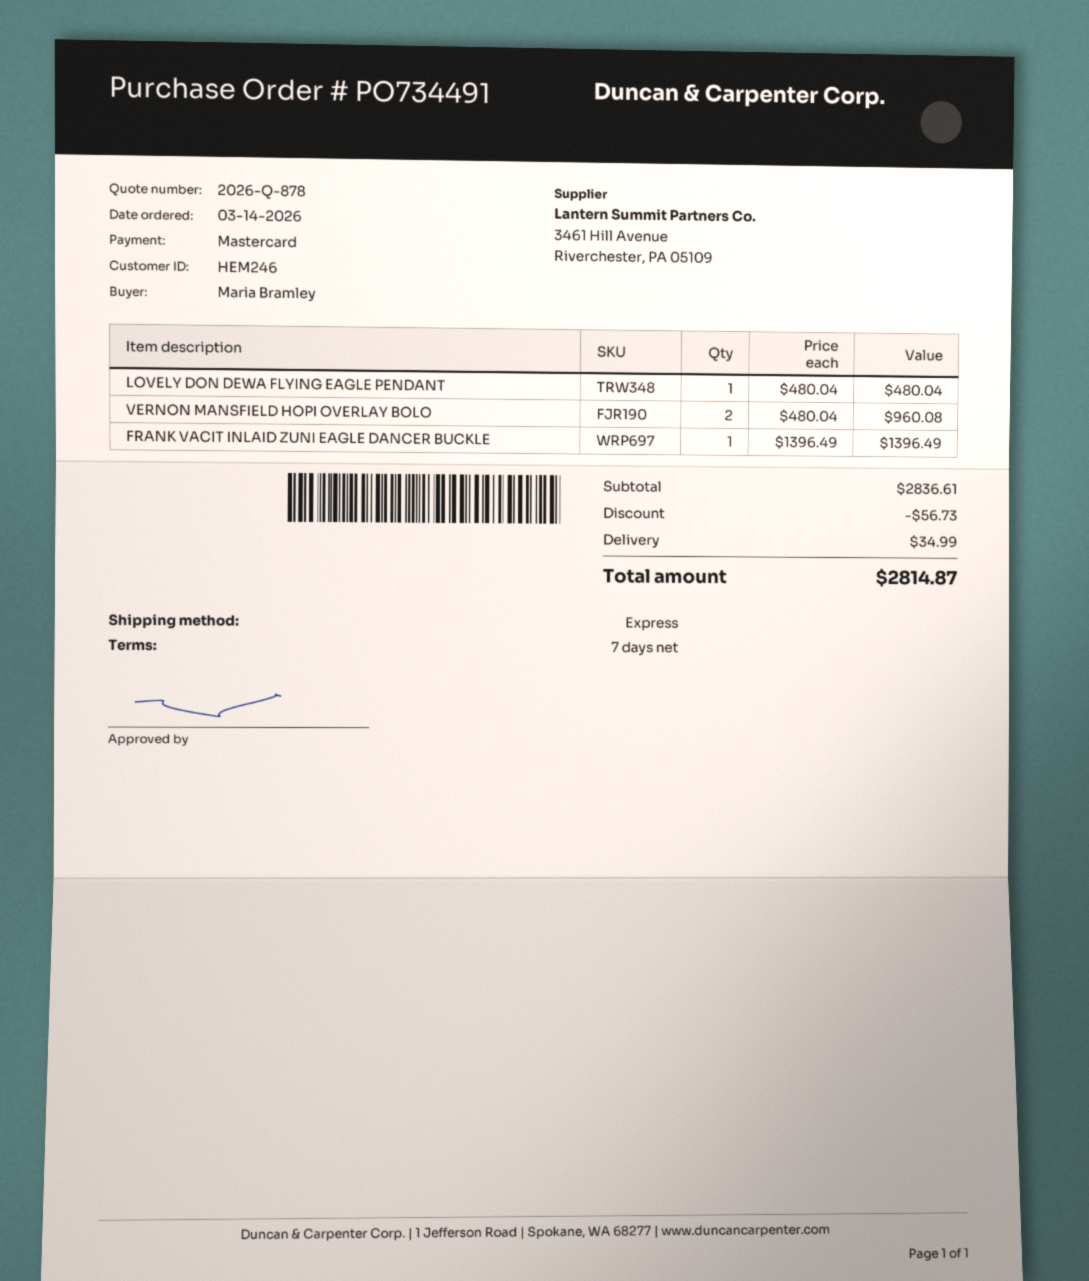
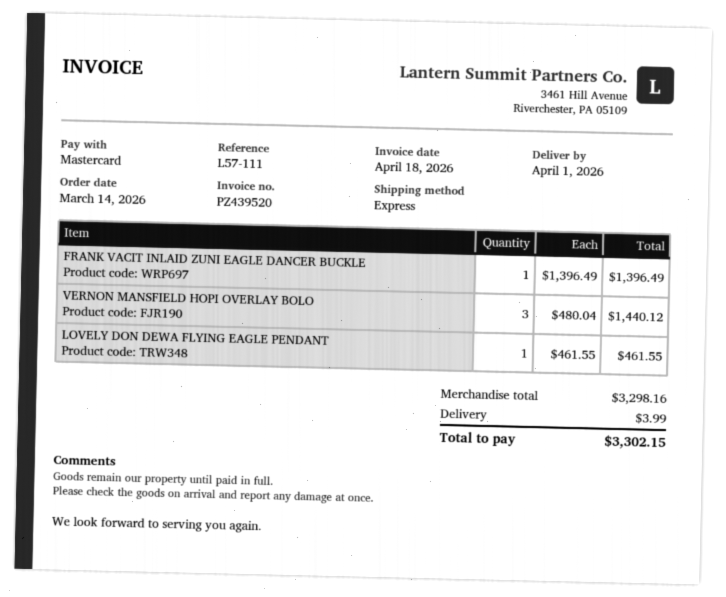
LOVELY DON DEWA FLYING EAGLE PENDANT: 1 x 480.04 = 480.04 -> 1 x 461.55 = 461.55
VERNON MANSFIELD HOPI OVERLAY BOLO: 2 x 480.04 = 960.08 -> 3 x 480.04 = 1440.12
subtotal: 2836.61 -> 3298.16
discount: 56.73 -> none
shipping: 34.99 -> 3.99
total: 2814.87 -> 3302.15

